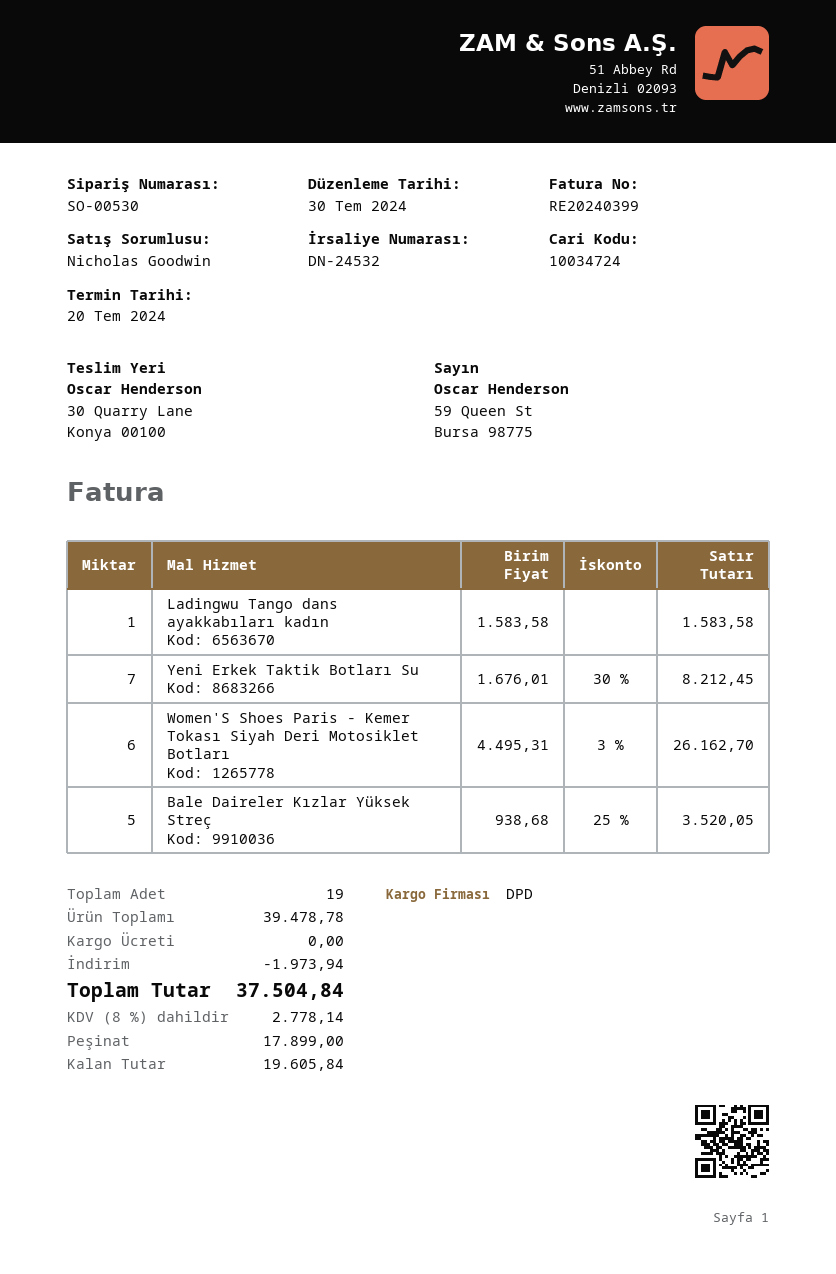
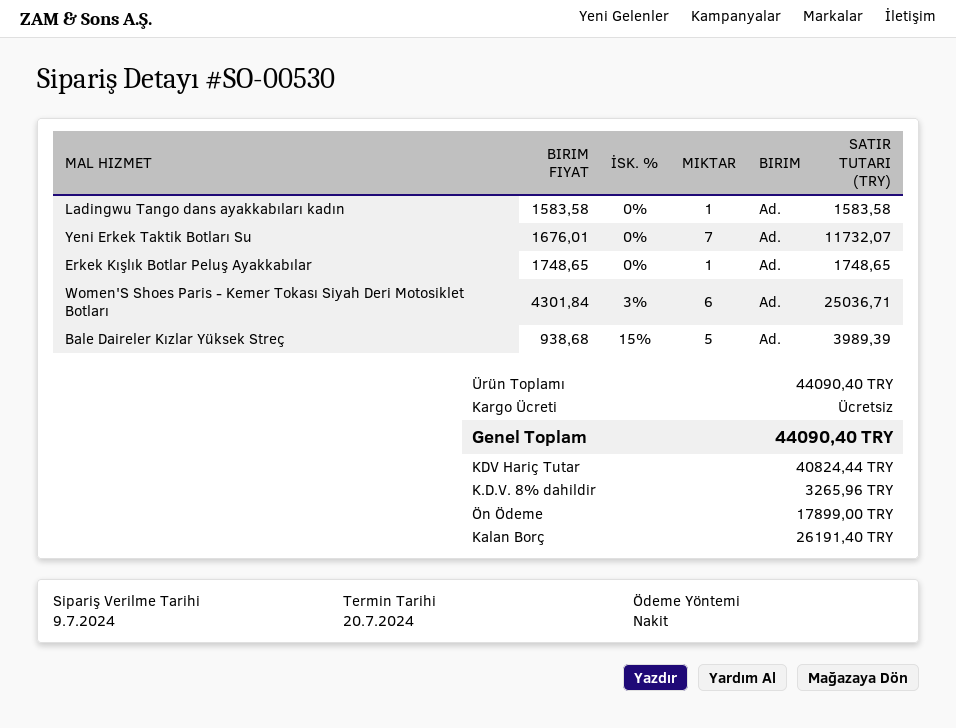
Yeni Erkek Taktik Botları Su: 7 x 1676.01 - 30% = 8212.45 -> 7 x 1676.01 = 11732.07
Women'S Shoes Paris - Kemer Tokası Siyah Deri Motosiklet Botları: 6 x 4495.31 - 3% = 26162.70 -> 6 x 4301.84 - 3% = 25036.71
Bale Daireler Kızlar Yüksek Streç: 5 x 938.68 - 25% = 3520.05 -> 5 x 938.68 - 15% = 3989.39
Erkek Kışlık Botlar Peluş Ayakkabılar: none -> 1 x 1748.65 = 1748.65
subtotal: 39478.78 -> 44090.40
discount: 1973.94 -> none
tax: 8% = 2778.14 -> 8% = 3265.96
total: 37504.84 -> 44090.40
balance: 19605.84 -> 26191.40

